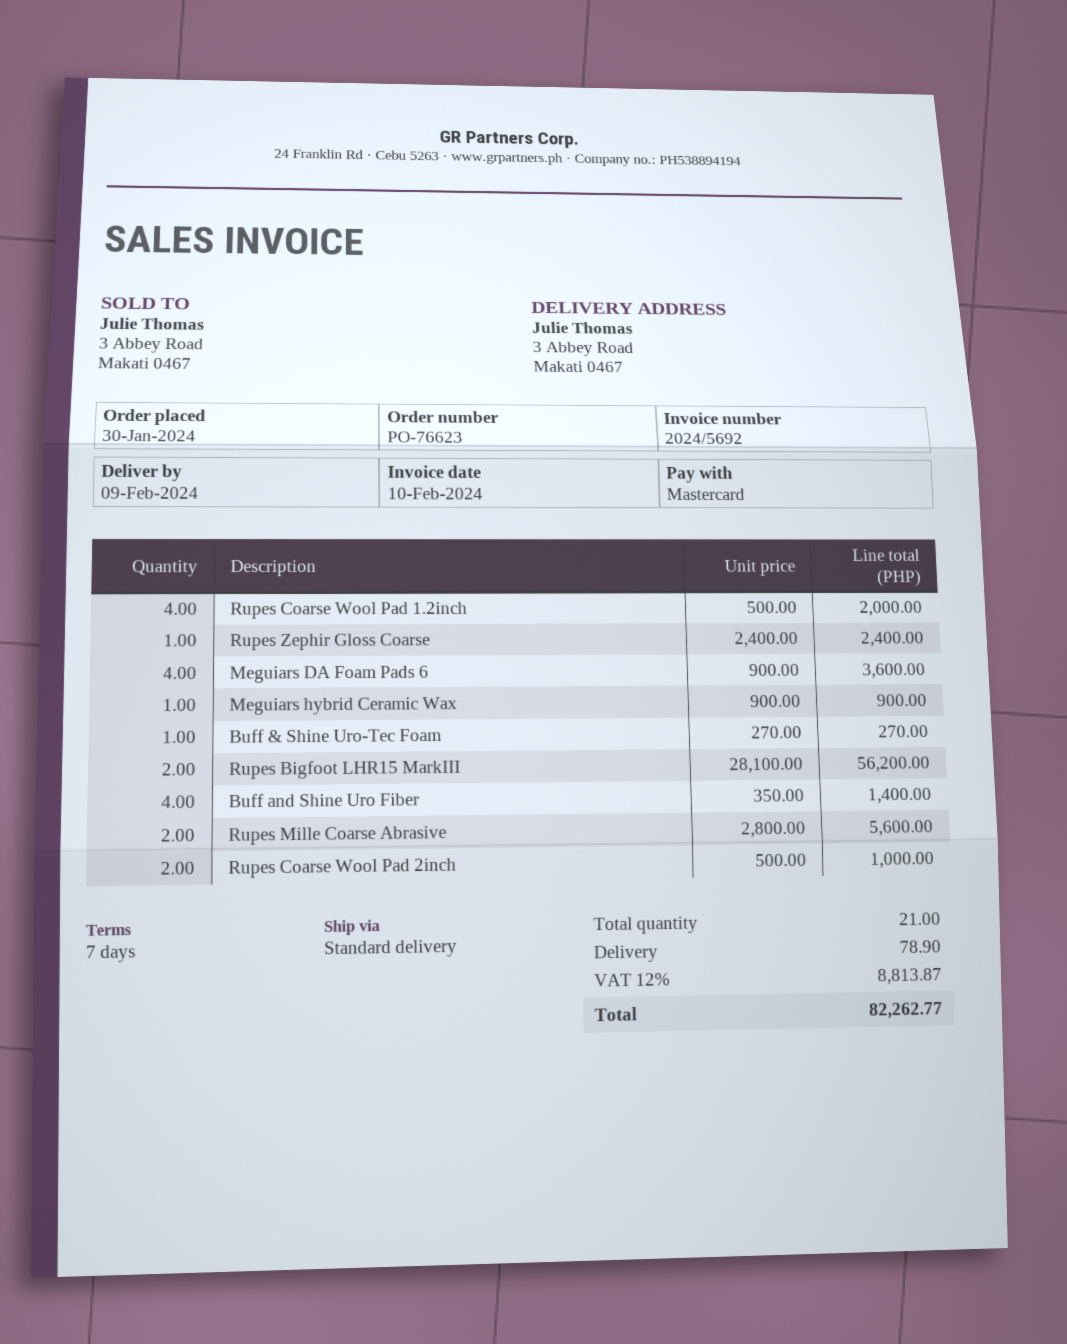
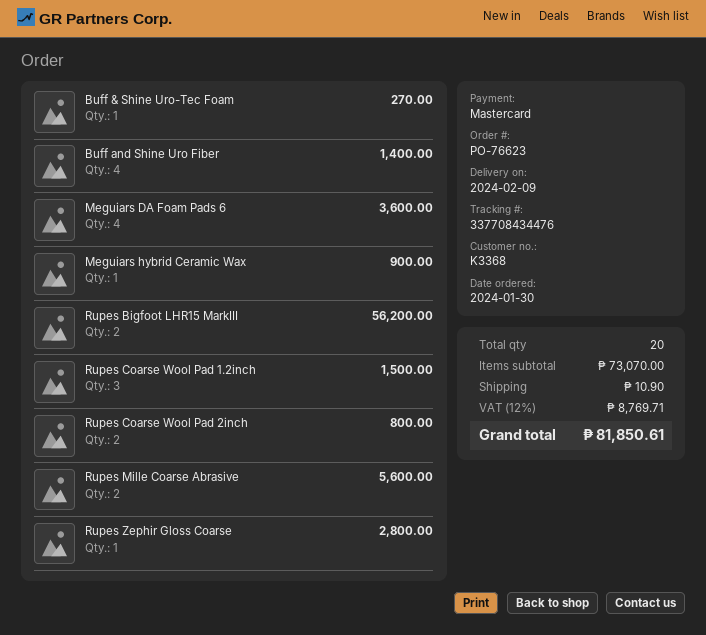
Rupes Coarse Wool Pad 1.2inch: 4 for 2000.00 -> 3 for 1500.00
Rupes Zephir Gloss Coarse: 1 for 2400.00 -> 1 for 2800.00
Rupes Coarse Wool Pad 2inch: 2 for 1000.00 -> 2 for 800.00
total quantity: 21 -> 20
shipping: 78.90 -> 10.90
tax: 12% = 8813.87 -> 12% = 8769.71
total: 82262.77 -> 81850.61

